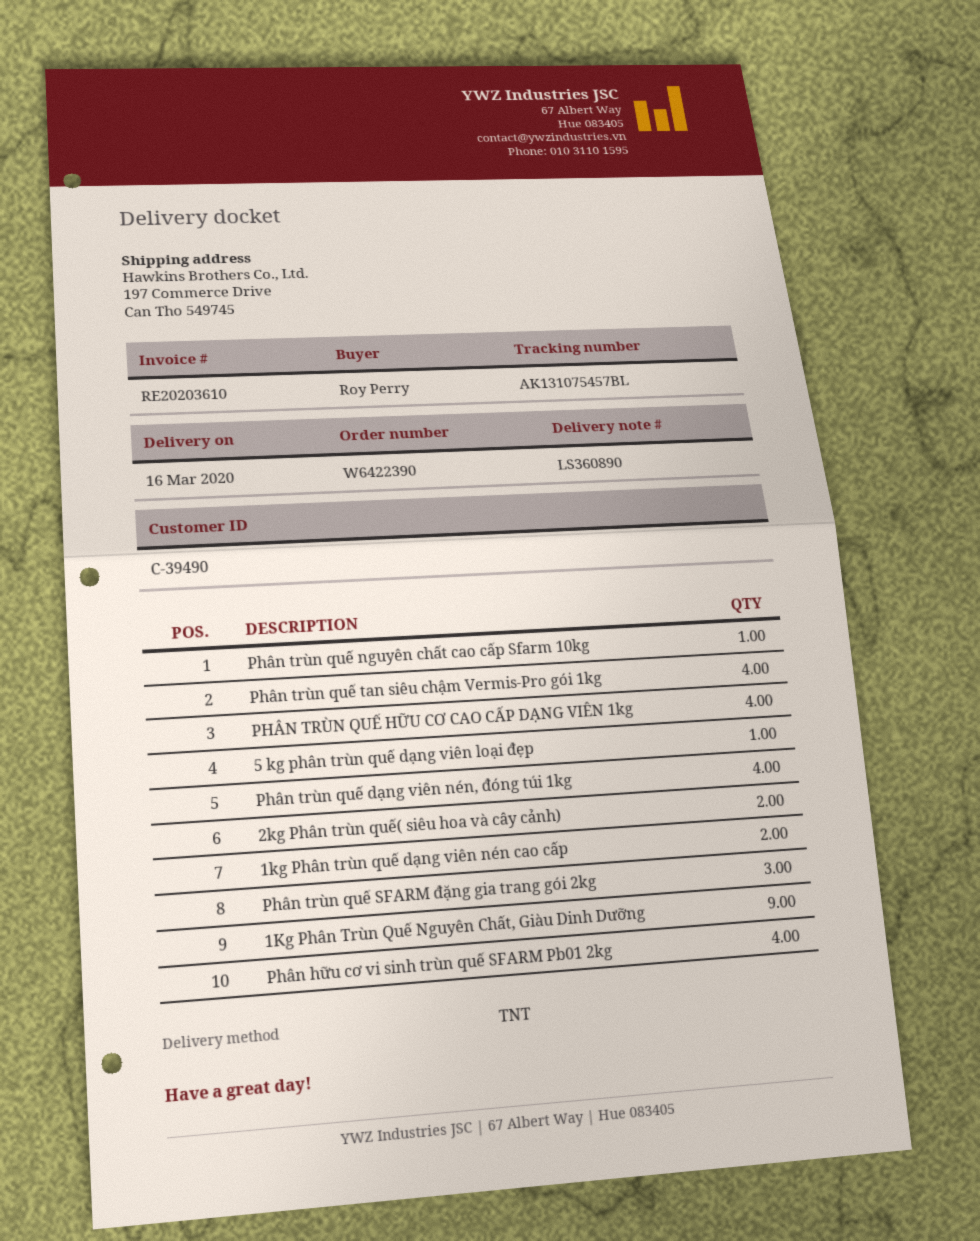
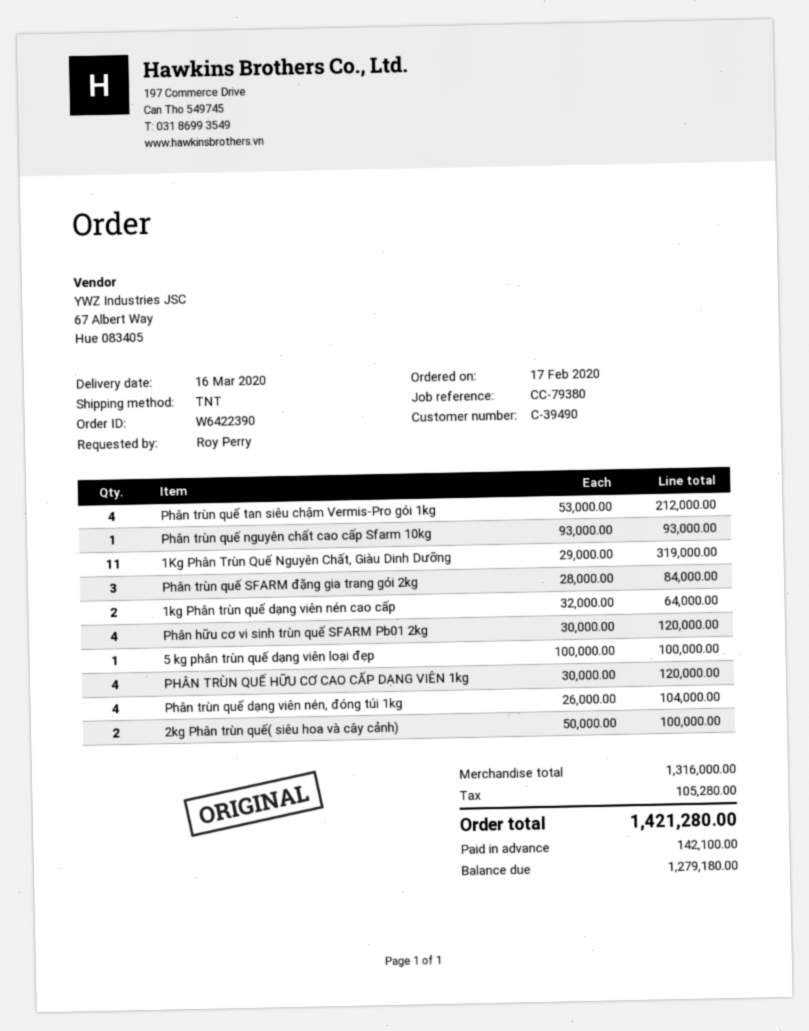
1Kg Phân Trùn Quế Nguyên Chất, Giàu Dinh Dưỡng: 9 -> 11

